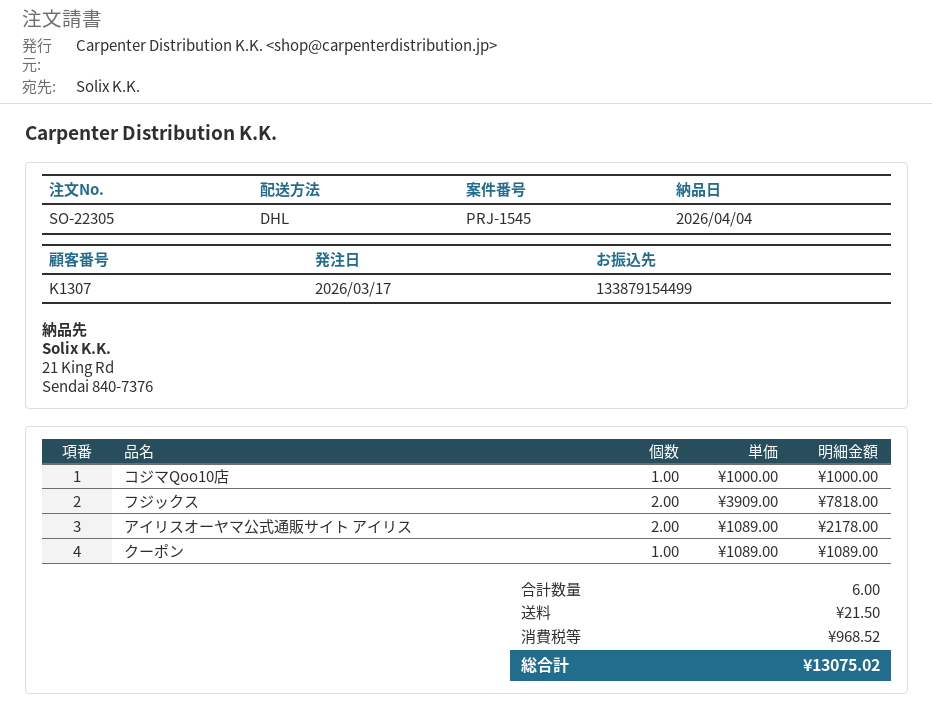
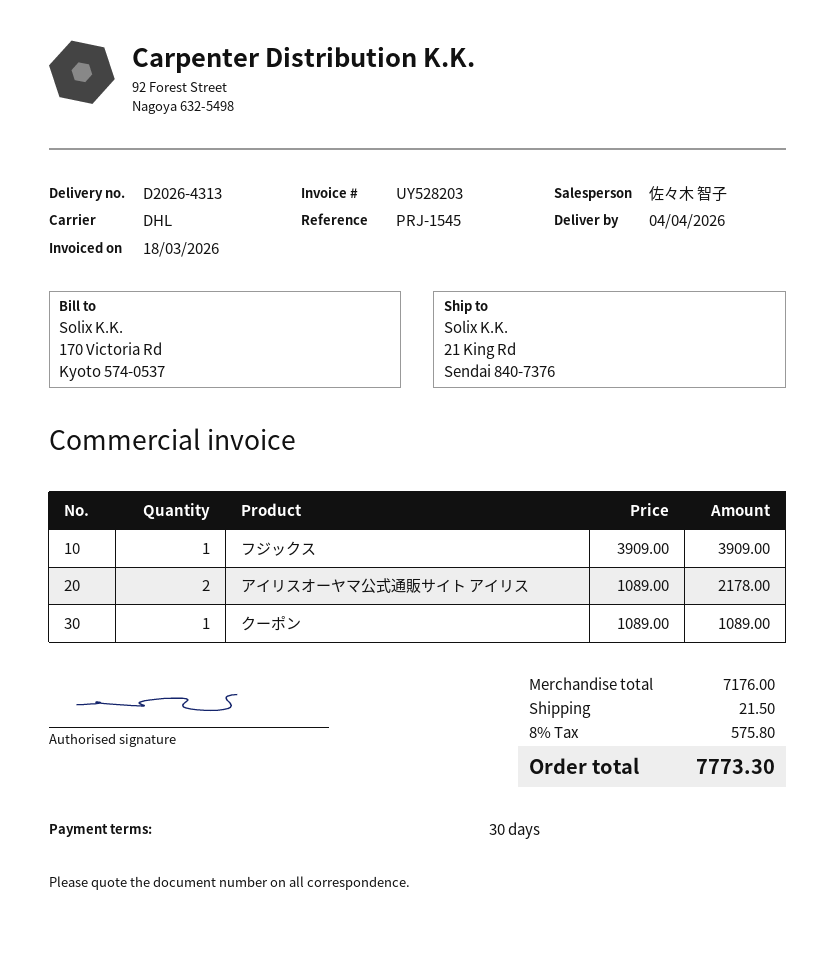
コジマQoo10店: 1 x 1000.00 = 1000.00 -> none
フジックス: 2 x 3909.00 = 7818.00 -> 1 x 3909.00 = 3909.00
tax: 968.52 -> 575.80
total: 13075.02 -> 7773.30

